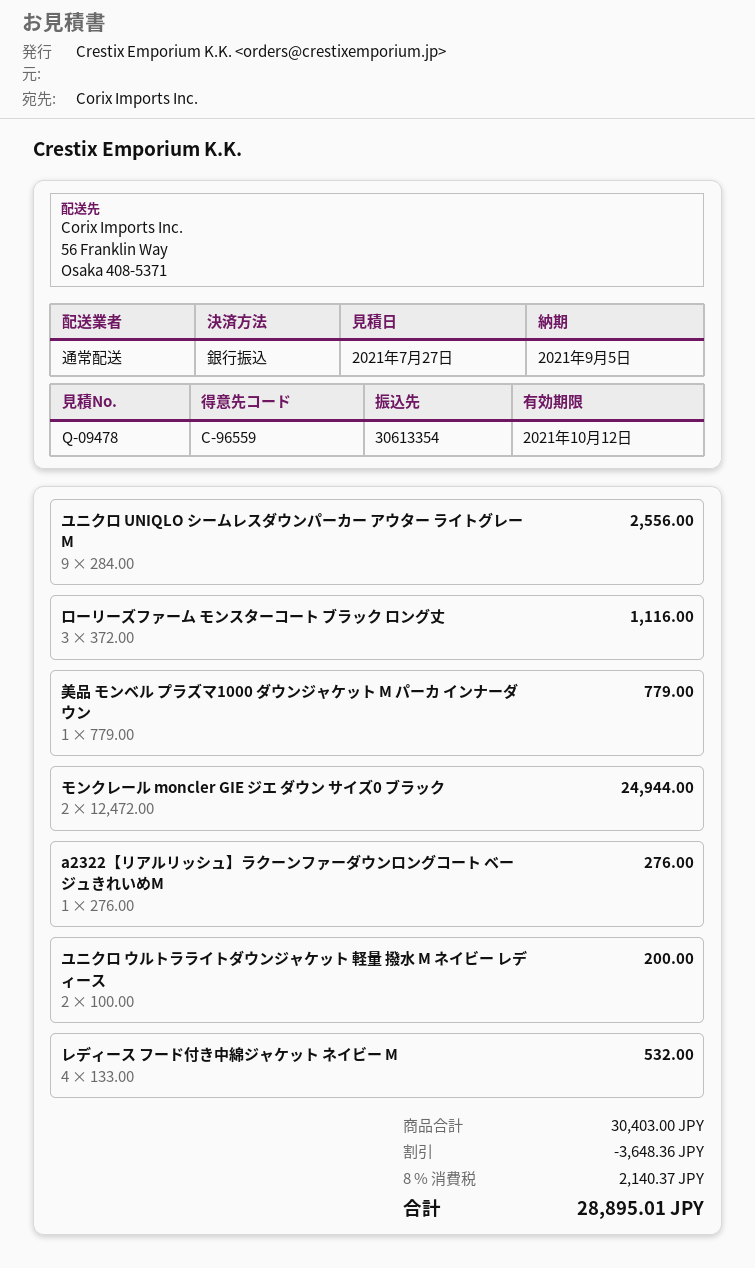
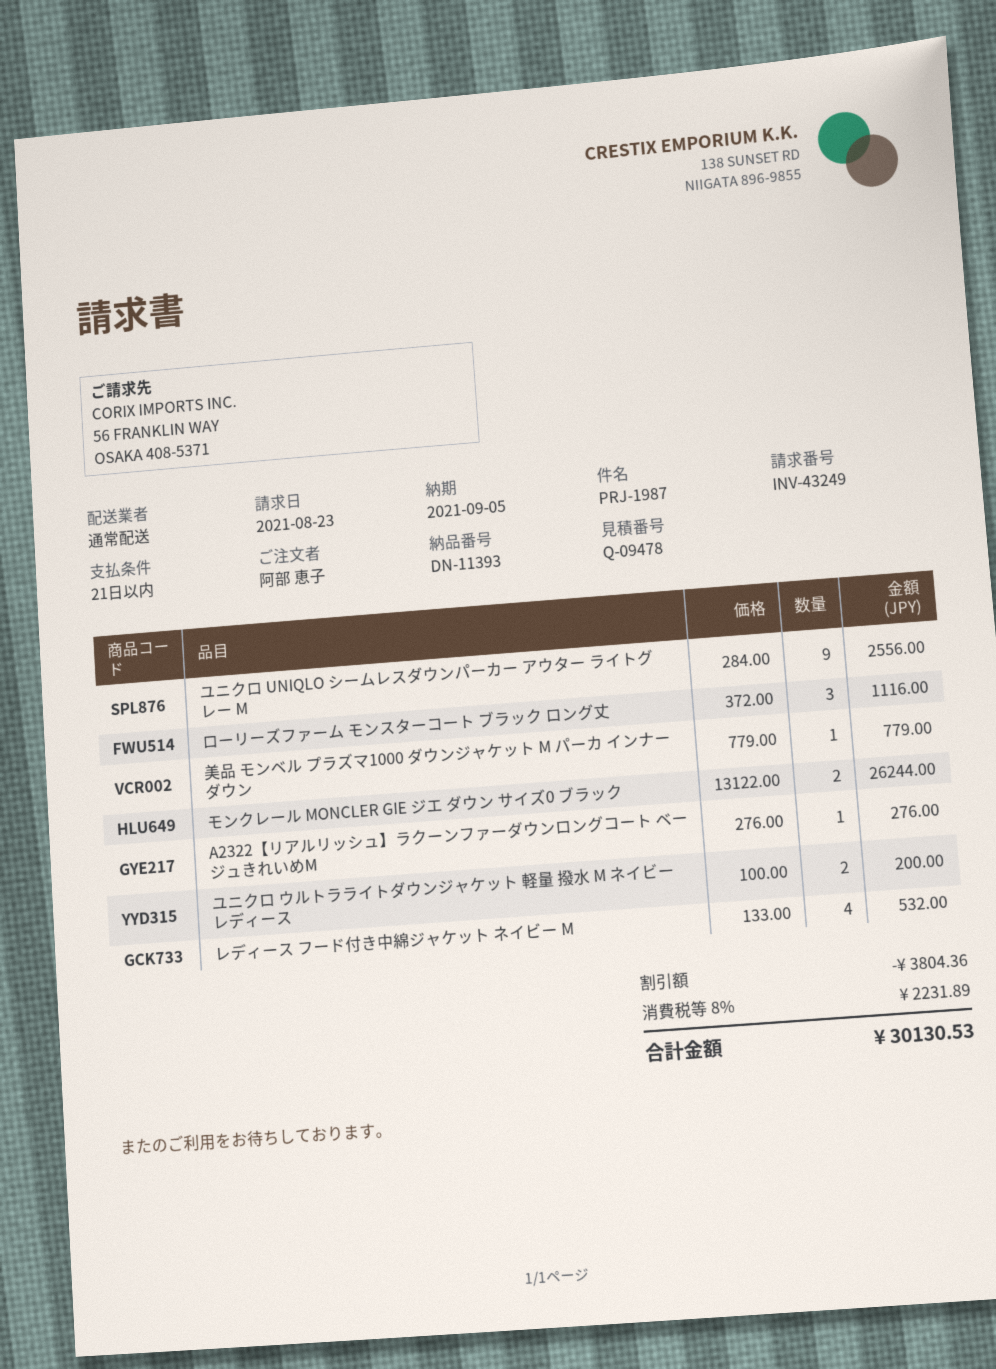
モンクレール moncler GIE ジエ ダウン サイズ0 ブラック: 2 x 12472.00 = 24944.00 -> 2 x 13122.00 = 26244.00
discount: 3648.36 -> 3804.36
tax: 8% = 2140.37 -> 8% = 2231.89
total: 28895.01 -> 30130.53

